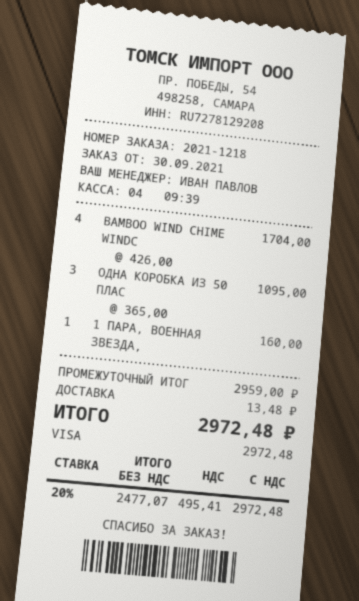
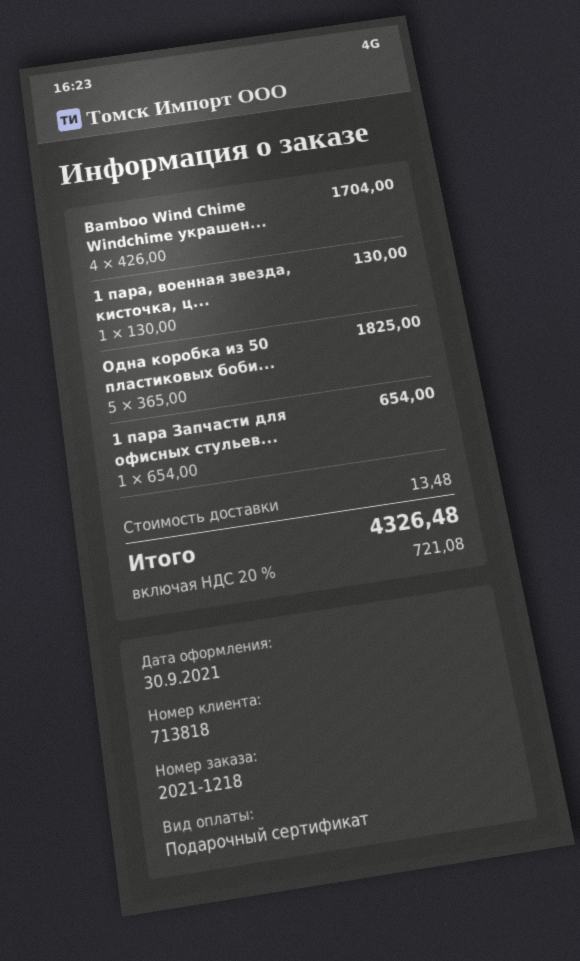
payment method: Visa -> gift card
ОДНА КОРОБКА ИЗ 50 ПЛАС: 3 x 365.00 = 1095.00 -> 5 x 365.00 = 1825.00
1 ПАРА, ВОЕННАЯ ЗВЕЗДА,: 1 x 160.00 = 160.00 -> 1 x 130.00 = 130.00
1 пара Запчасти для офисных стульев...: none -> 1 x 654.00 = 654.00
tax: 20% = 495.41 -> 20% = 721.08
total: 2972.48 -> 4326.48

